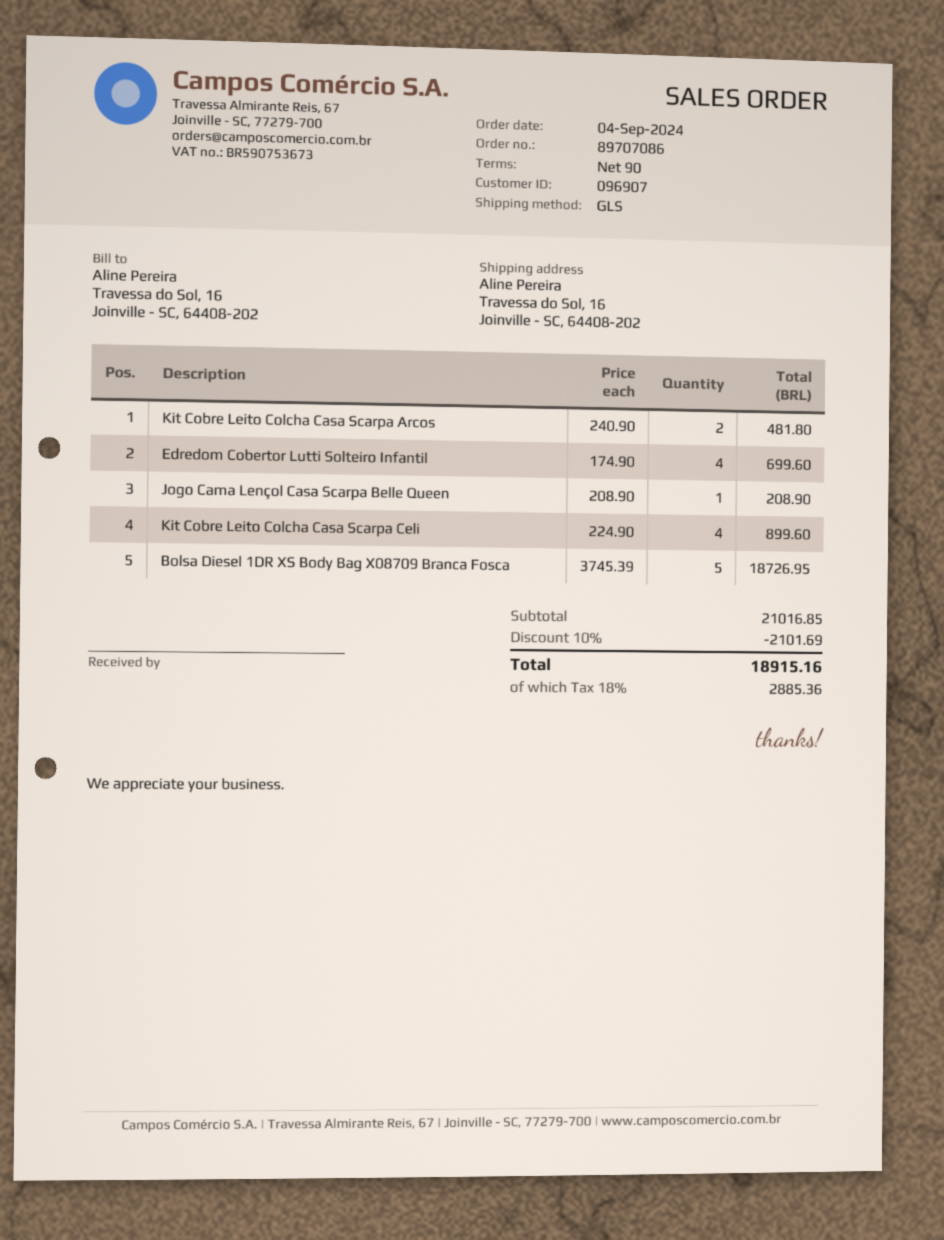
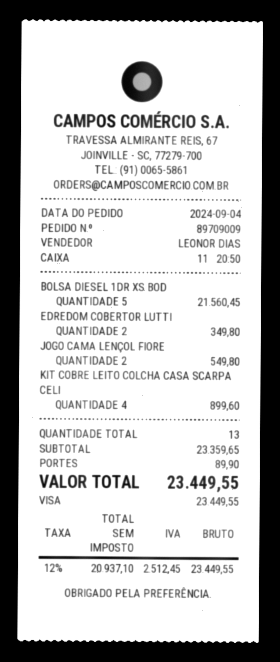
order number: 89707086 -> 89709009
Kit Cobre Leito Colcha Casa Scarpa Arcos: 2 for 481.80 -> none
Edredom Cobertor Lutti Solteiro Infantil: 4 for 699.60 -> 2 for 349.80
Jogo Cama Lençol Casa Scarpa Belle Queen: 1 for 208.90 -> none
Bolsa Diesel 1DR XS Body Bag X08709 Branca Fosca: 5 for 18726.95 -> 5 for 21560.45
JOGO CAMA LENÇOL FIORE: none -> 2 for 549.80
subtotal: 21016.85 -> 23359.65
discount: 10% = 2101.69 -> none
shipping: none -> 89.90
tax: 18% = 2885.36 -> 12% = 2512.45
total: 18915.16 -> 23449.55

